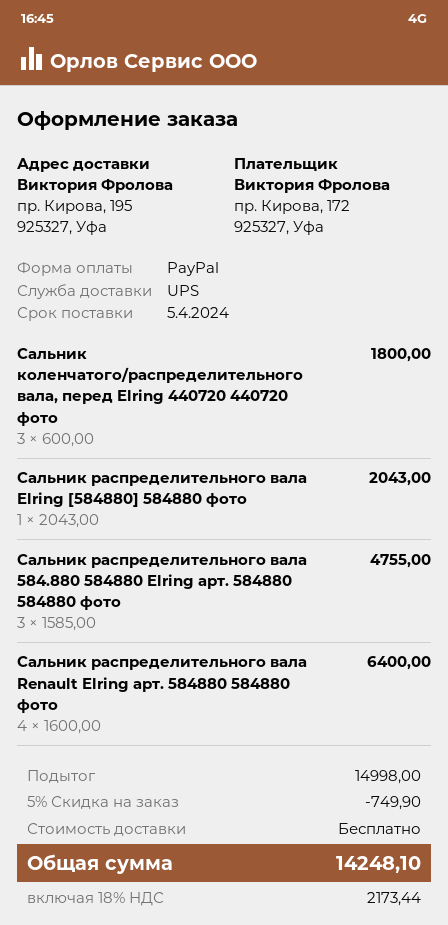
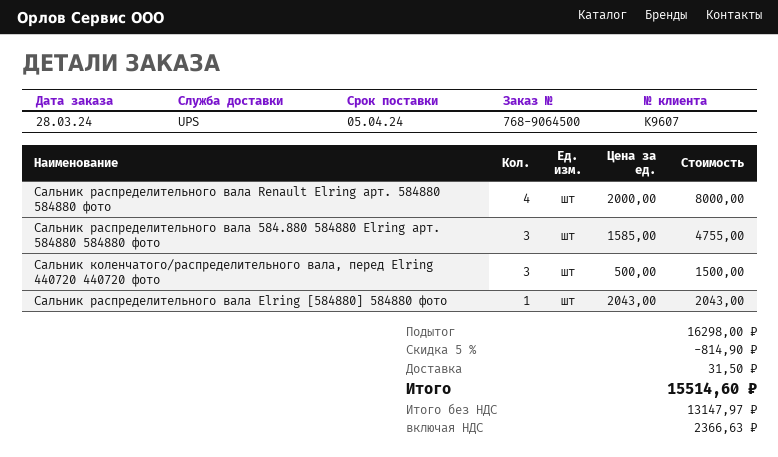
Сальник коленчатого/распределительного вала, перед Elring 440720 440720 фото: 3 x 600.00 = 1800.00 -> 3 x 500.00 = 1500.00
Сальник распределительного вала Renault Elring арт. 584880 584880 фото: 4 x 1600.00 = 6400.00 -> 4 x 2000.00 = 8000.00
subtotal: 14998.00 -> 16298.00
discount: 5% = 749.90 -> 5% = 814.90
shipping: 0.00 -> 31.50
tax: 2173.44 -> 2366.63
total: 14248.10 -> 15514.60

